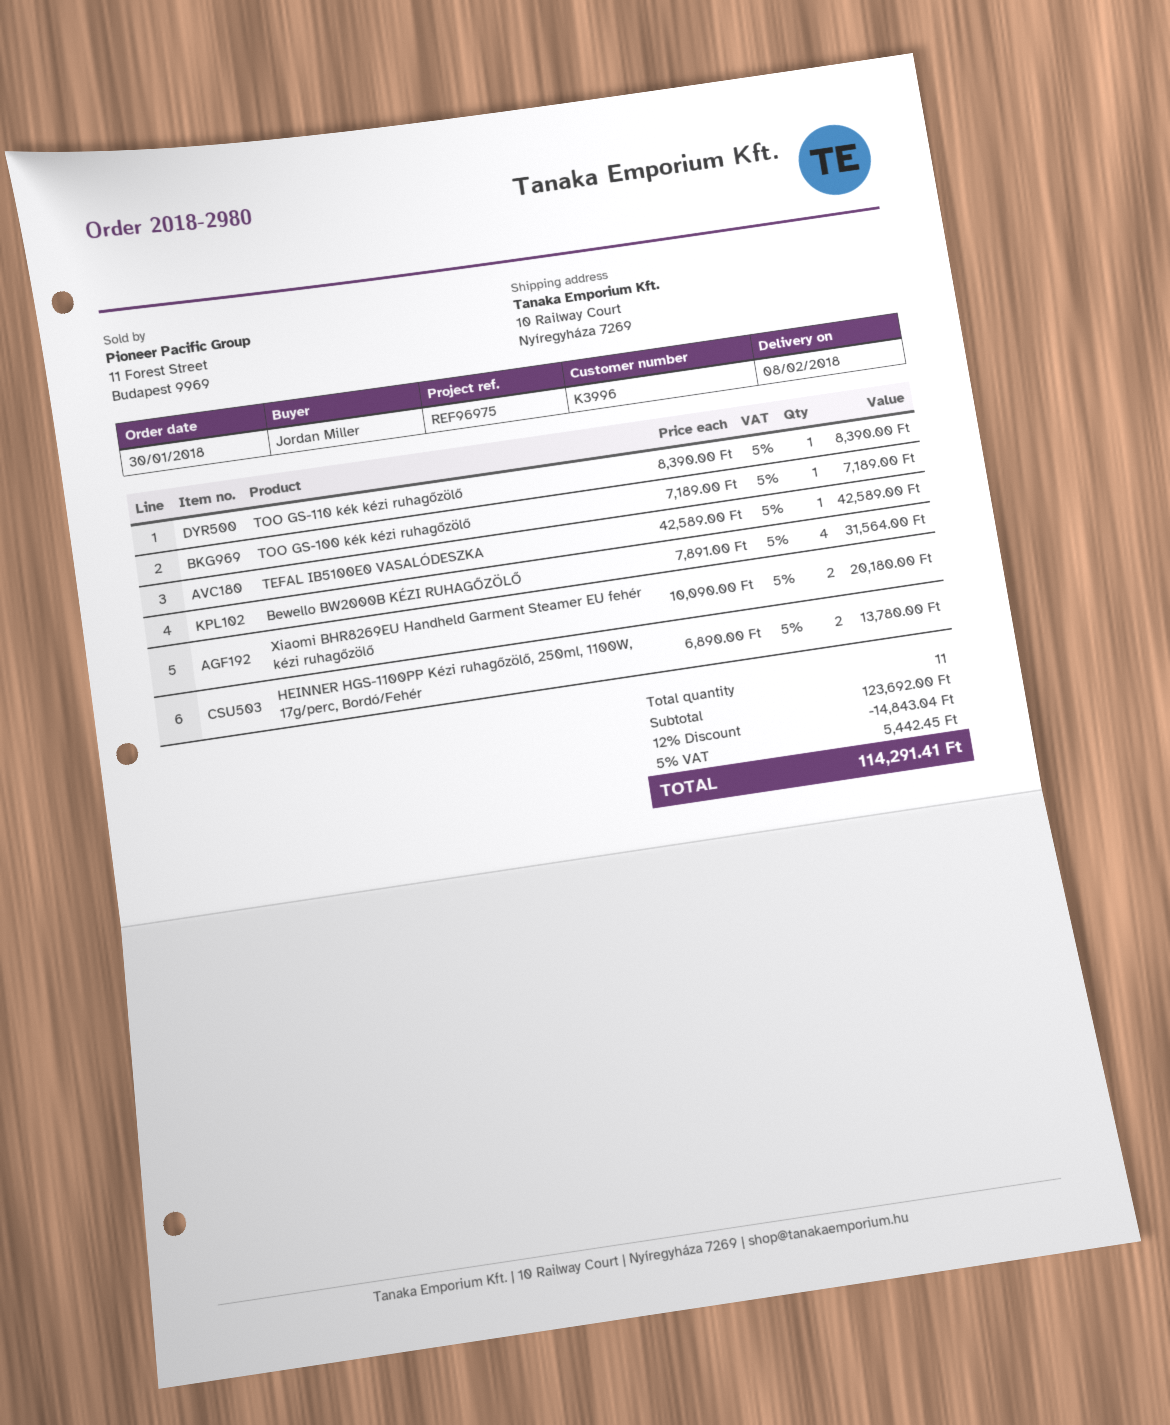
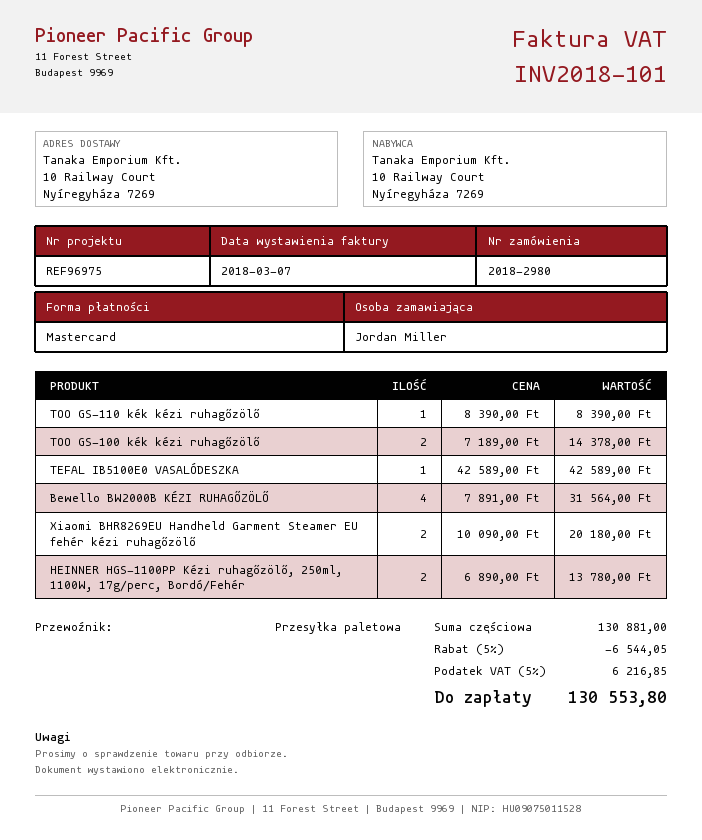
TOO GS-100 kék kézi ruhagőzölő: 1 x 7189.00 = 7189.00 -> 2 x 7189.00 = 14378.00
subtotal: 123692.00 -> 130881.00
discount: 12% = 14843.04 -> 5% = 6544.05
tax: 5% = 5442.45 -> 5% = 6216.85
total: 114291.41 -> 130553.80

